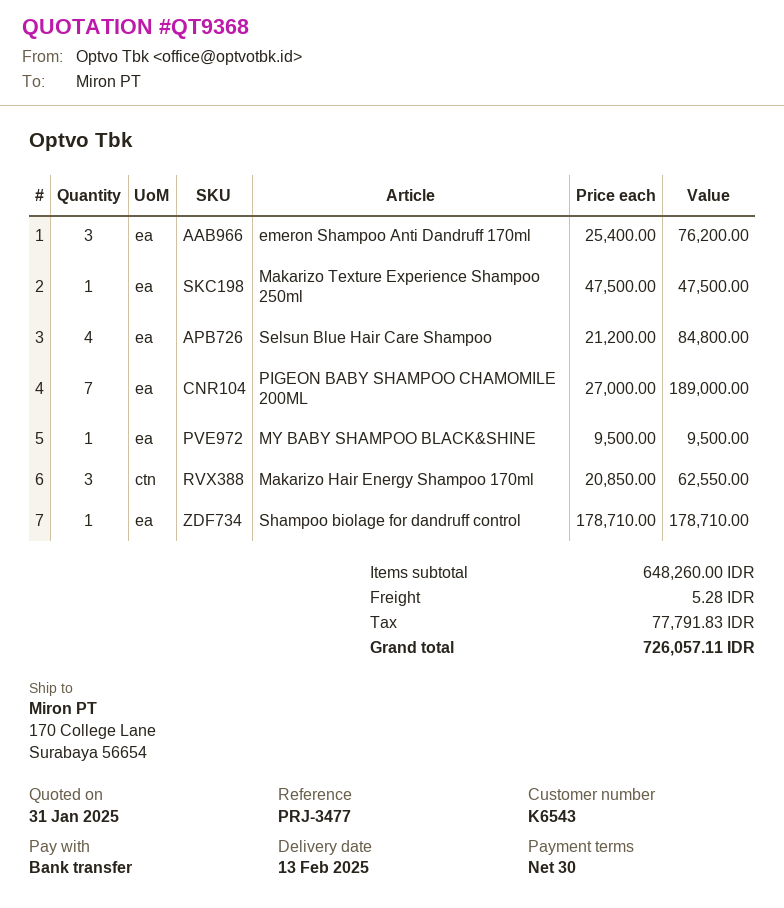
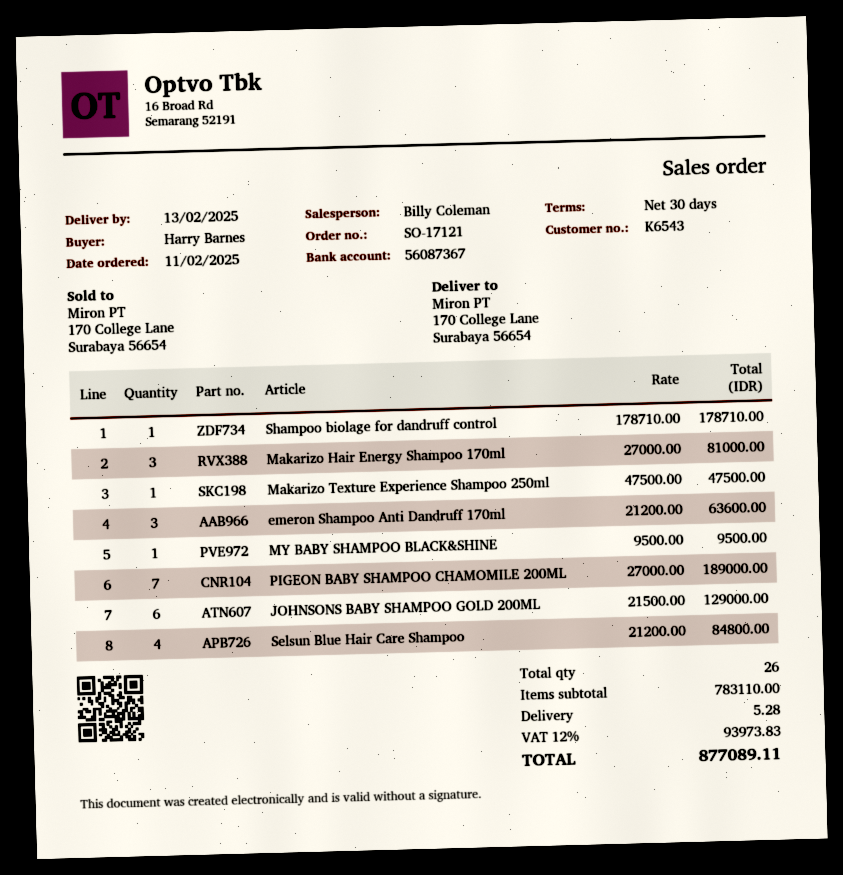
emeron Shampoo Anti Dandruff 170ml: 3 x 25400.00 = 76200.00 -> 3 x 21200.00 = 63600.00
Makarizo Hair Energy Shampoo 170ml: 3 x 20850.00 = 62550.00 -> 3 x 27000.00 = 81000.00
JOHNSONS BABY SHAMPOO GOLD 200ML: none -> 6 x 21500.00 = 129000.00
subtotal: 648260.00 -> 783110.00
tax: 77791.83 -> 93973.83
total: 726057.11 -> 877089.11

